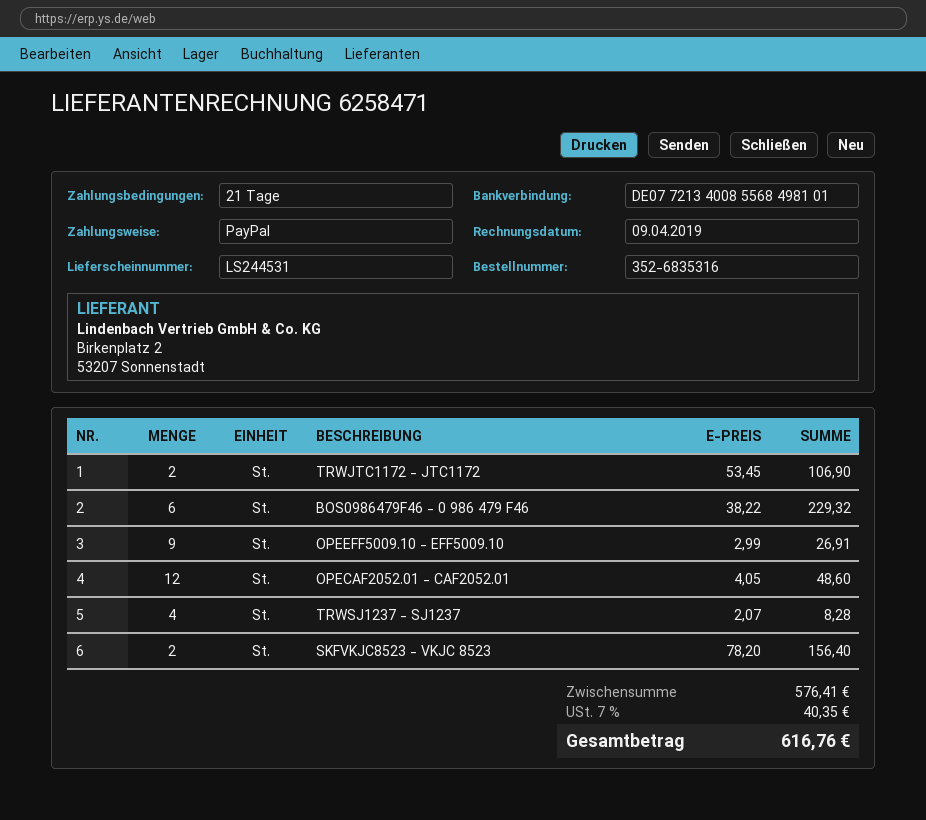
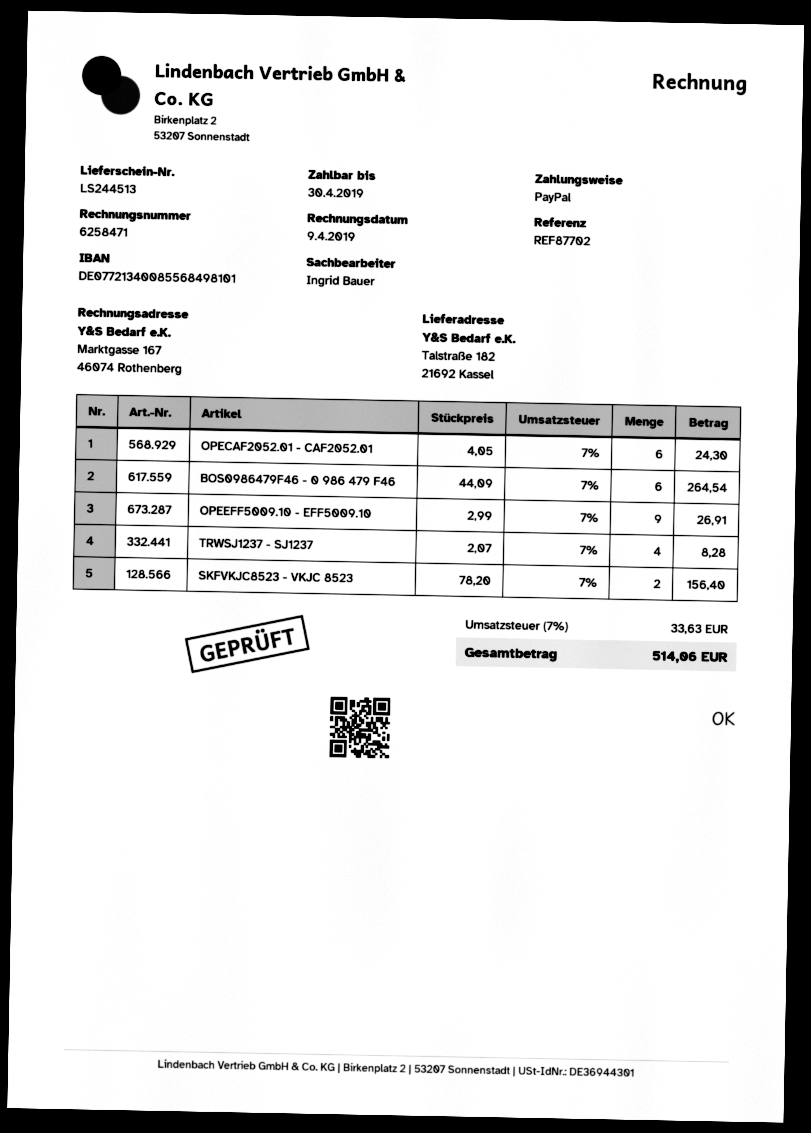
delivery note number: LS244531 -> LS244513
TRWJTC1172 - JTC1172: 2 x 53.45 = 106.90 -> none
BOS0986479F46 - 0 986 479 F46: 6 x 38.22 = 229.32 -> 6 x 44.09 = 264.54
OPECAF2052.01 - CAF2052.01: 12 x 4.05 = 48.60 -> 6 x 4.05 = 24.30
tax: 7% = 40.35 -> 7% = 33.63
total: 616.76 -> 514.06

